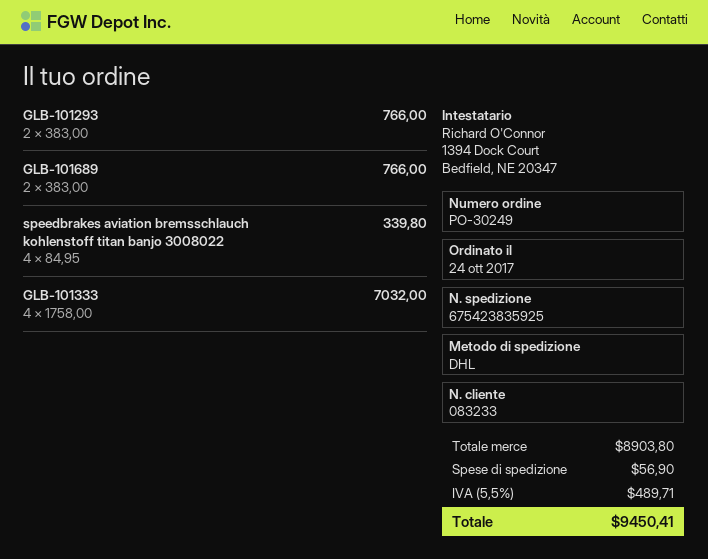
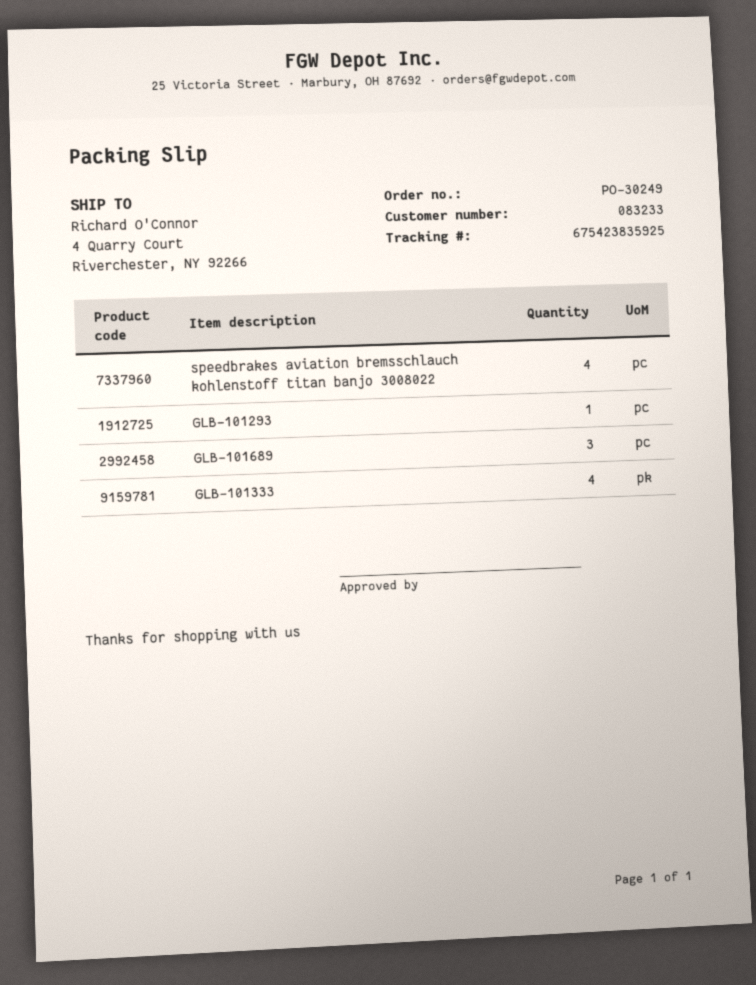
GLB-101293: 2 -> 1
GLB-101689: 2 -> 3

